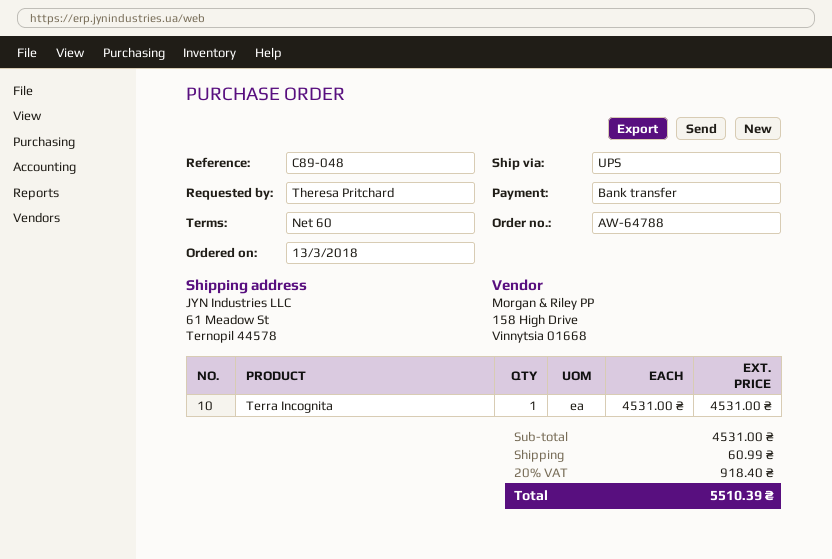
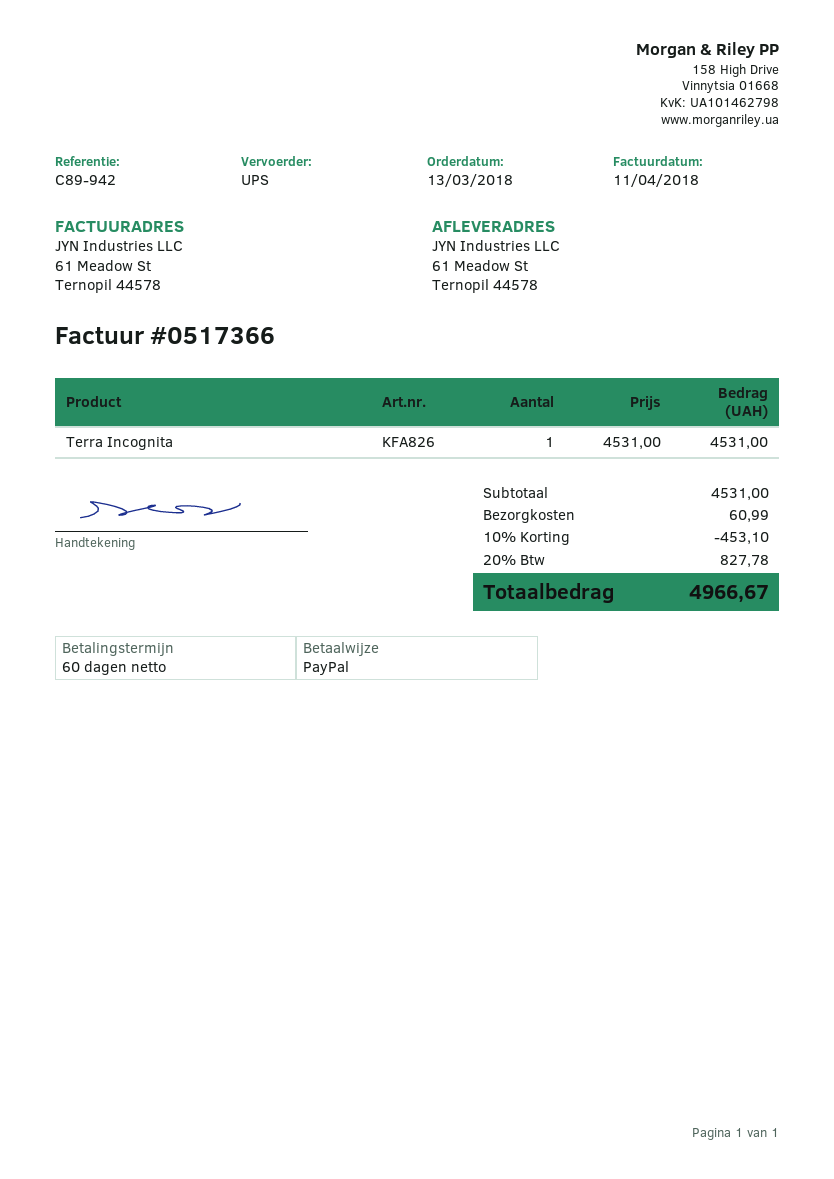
reference: C89-048 -> C89-942
payment method: bank transfer -> PayPal
discount: none -> 10% = 453.10
tax: 20% = 918.40 -> 20% = 827.78
total: 5510.39 -> 4966.67

